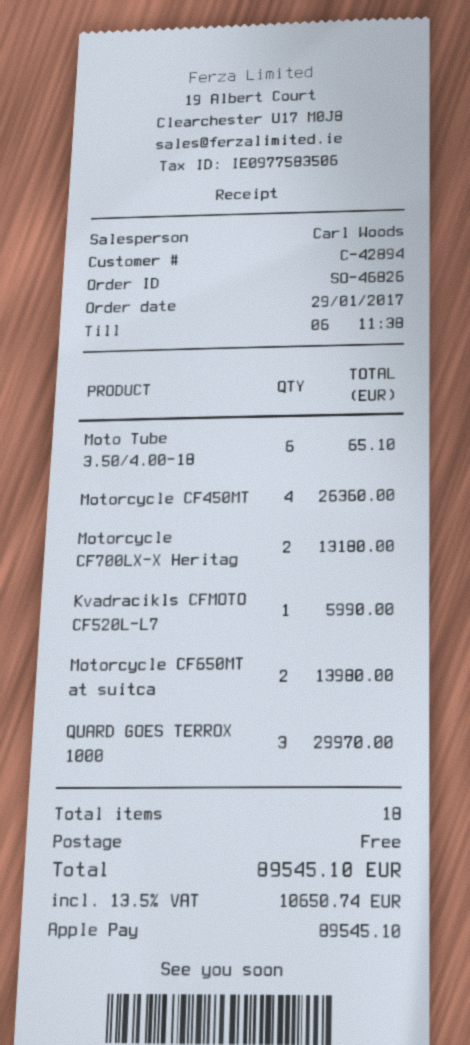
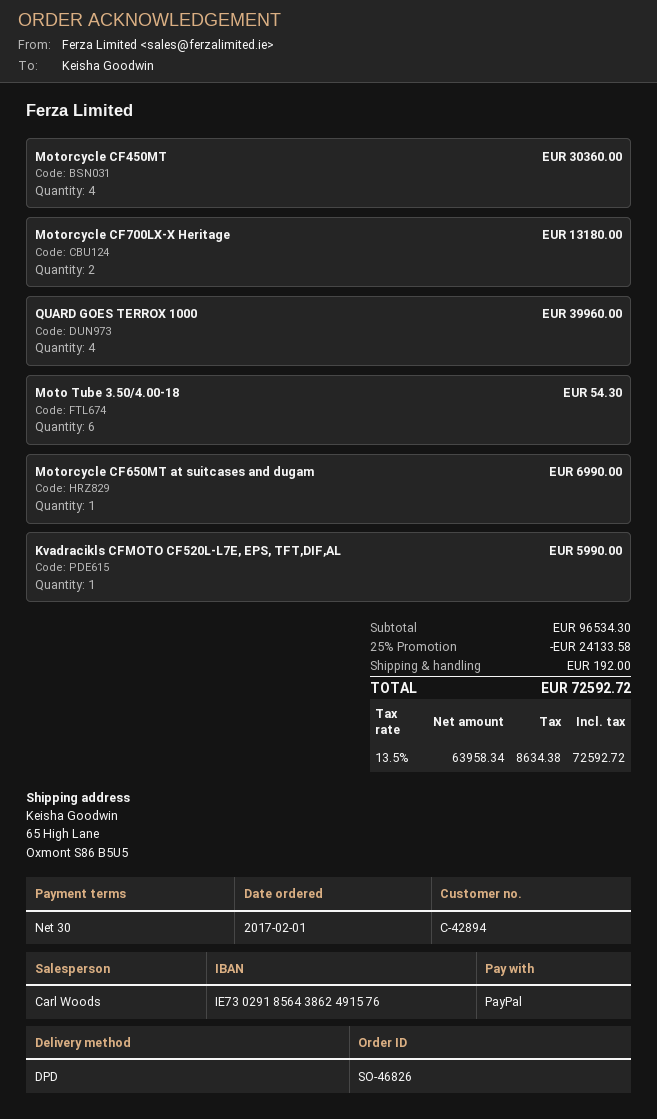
order date: 2017-01-29 -> 2017-02-01
payment method: Apple Pay -> PayPal
Moto Tube 3.50/4.00-18: 6 for 65.10 -> 6 for 54.30
Motorcycle CF450MT: 4 for 26360.00 -> 4 for 30360.00
Motorcycle CF650MT at suitca: 2 for 13980.00 -> 1 for 6990.00
QUARD GOES TERROX 1000: 3 for 29970.00 -> 4 for 39960.00
discount: none -> 25% = 24133.58
shipping: 0.00 -> 192.00
tax: 13.5% = 10650.74 -> 13.5% = 8634.38
total: 89545.10 -> 72592.72

